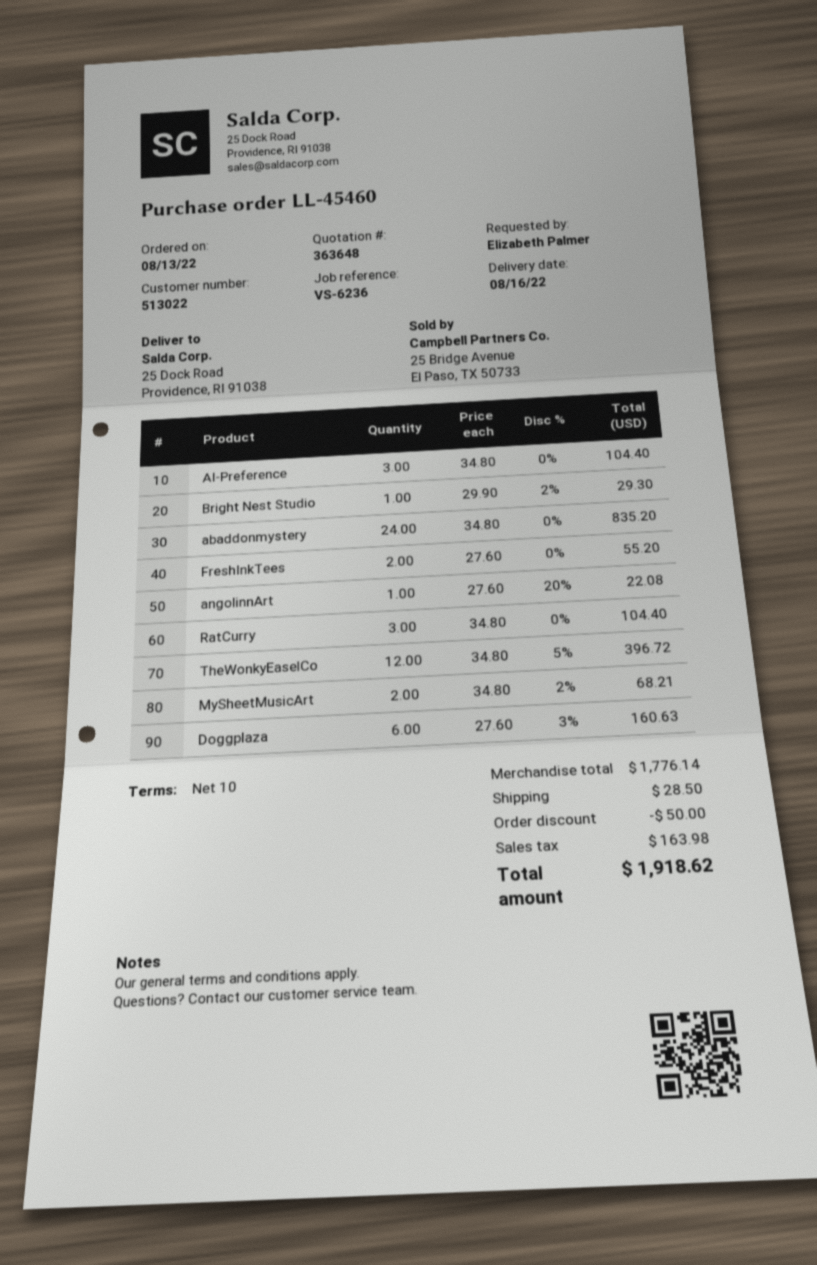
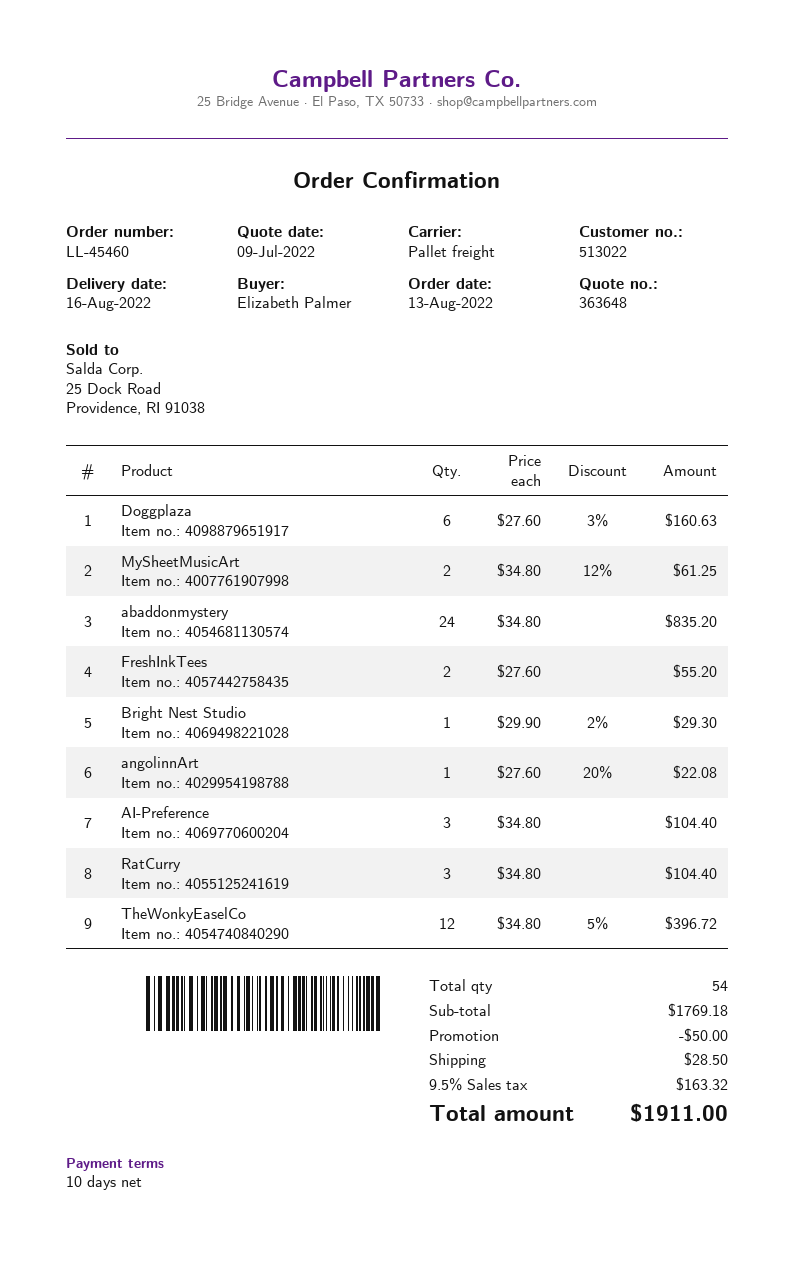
MySheetMusicArt: 2 x 34.80 - 2% = 68.21 -> 2 x 34.80 - 12% = 61.25
subtotal: 1776.14 -> 1769.18
tax: 163.98 -> 163.32
total: 1918.62 -> 1911.00

